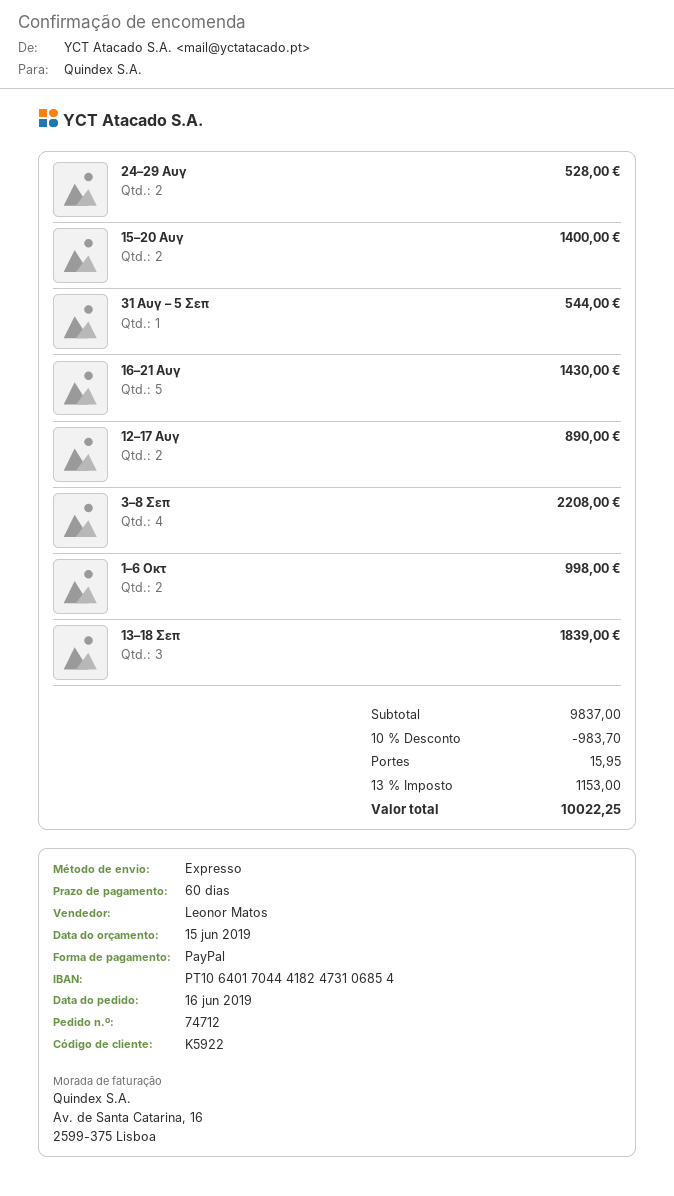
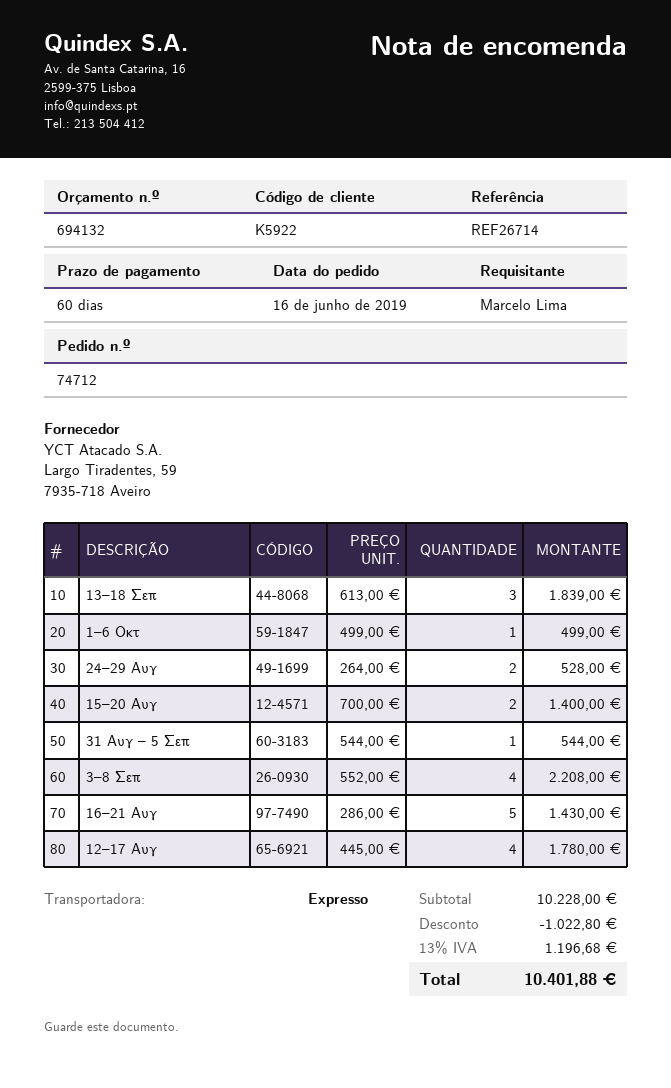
12–17 Αυγ: 2 for 890.00 -> 4 for 1780.00
1–6 Οκτ: 2 for 998.00 -> 1 for 499.00
subtotal: 9837.00 -> 10228.00
discount: 983.70 -> 1022.80
shipping: 15.95 -> none
tax: 13% = 1153.00 -> 13% = 1196.68
total: 10022.25 -> 10401.88

